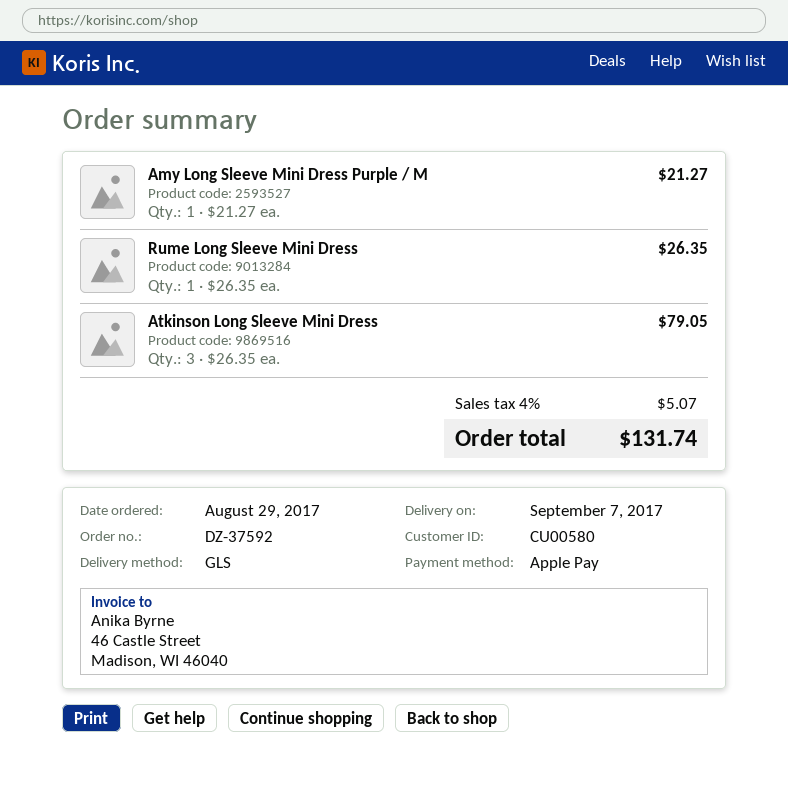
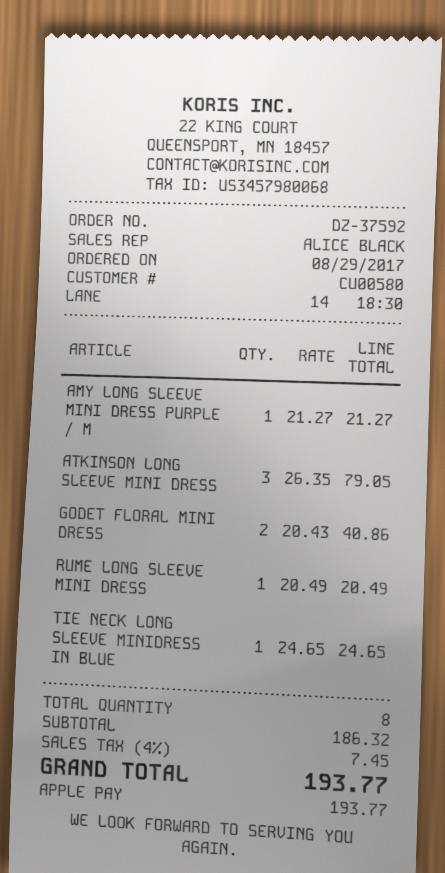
Rume Long Sleeve Mini Dress: 1 x 26.35 = 26.35 -> 1 x 20.49 = 20.49
GODET FLORAL MINI DRESS: none -> 2 x 20.43 = 40.86
TIE NECK LONG SLEEVE MINIDRESS IN BLUE: none -> 1 x 24.65 = 24.65
tax: 4% = 5.07 -> 4% = 7.45
total: 131.74 -> 193.77

